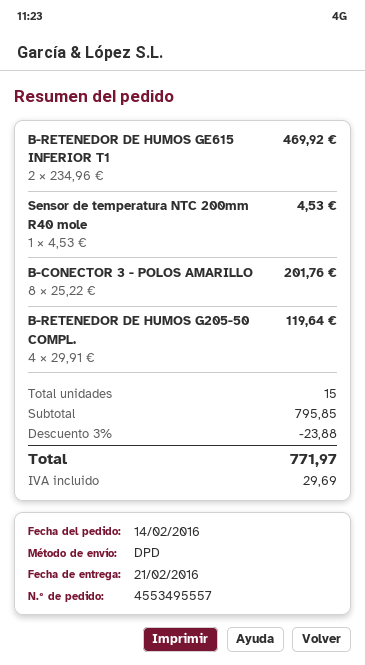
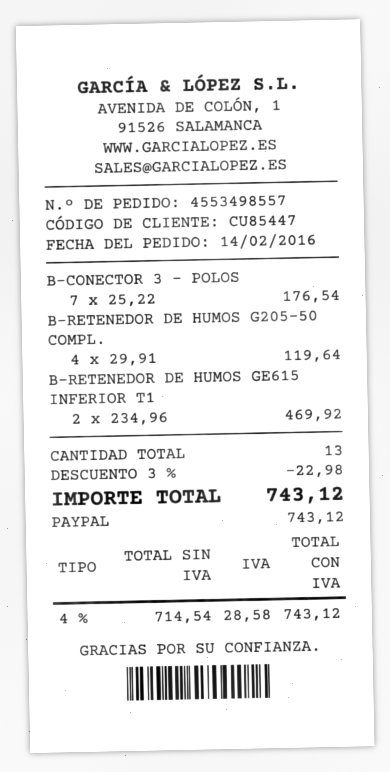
order number: 4553495557 -> 4553498557
Sensor de temperatura NTC 200mm R40 mole: 1 x 4.53 = 4.53 -> none
B-CONECTOR 3 - POLOS AMARILLO: 8 x 25.22 = 201.76 -> 7 x 25.22 = 176.54
total quantity: 15 -> 13
discount: 3% = 23.88 -> 3% = 22.98
tax: 29.69 -> 28.58
total: 771.97 -> 743.12

